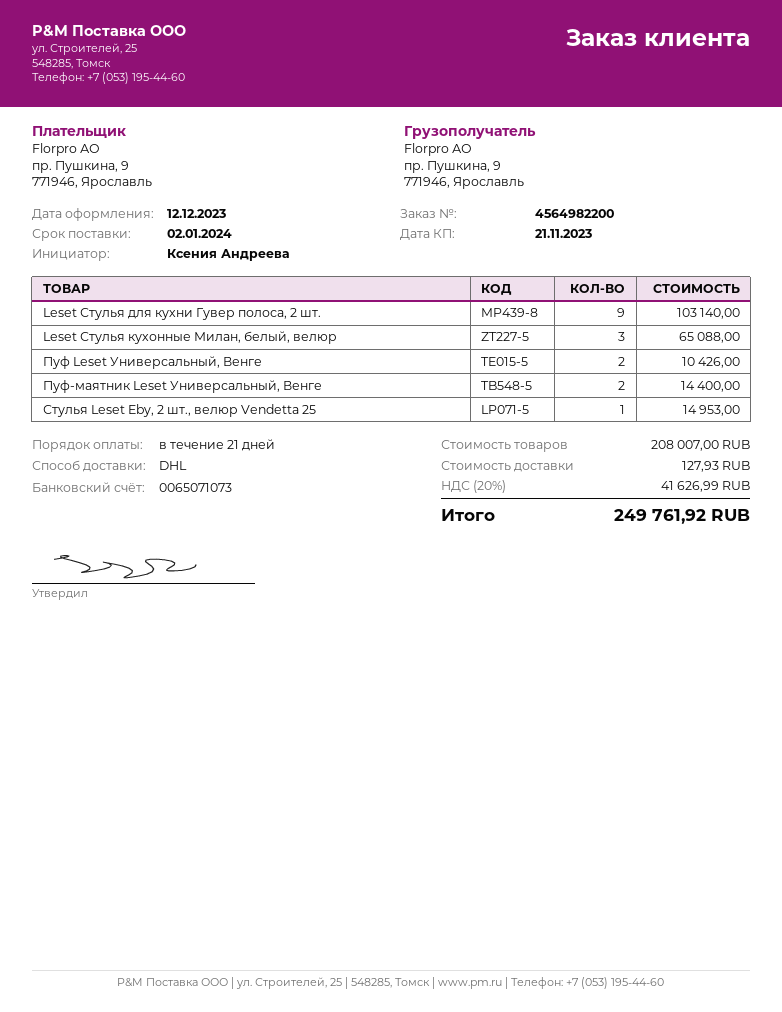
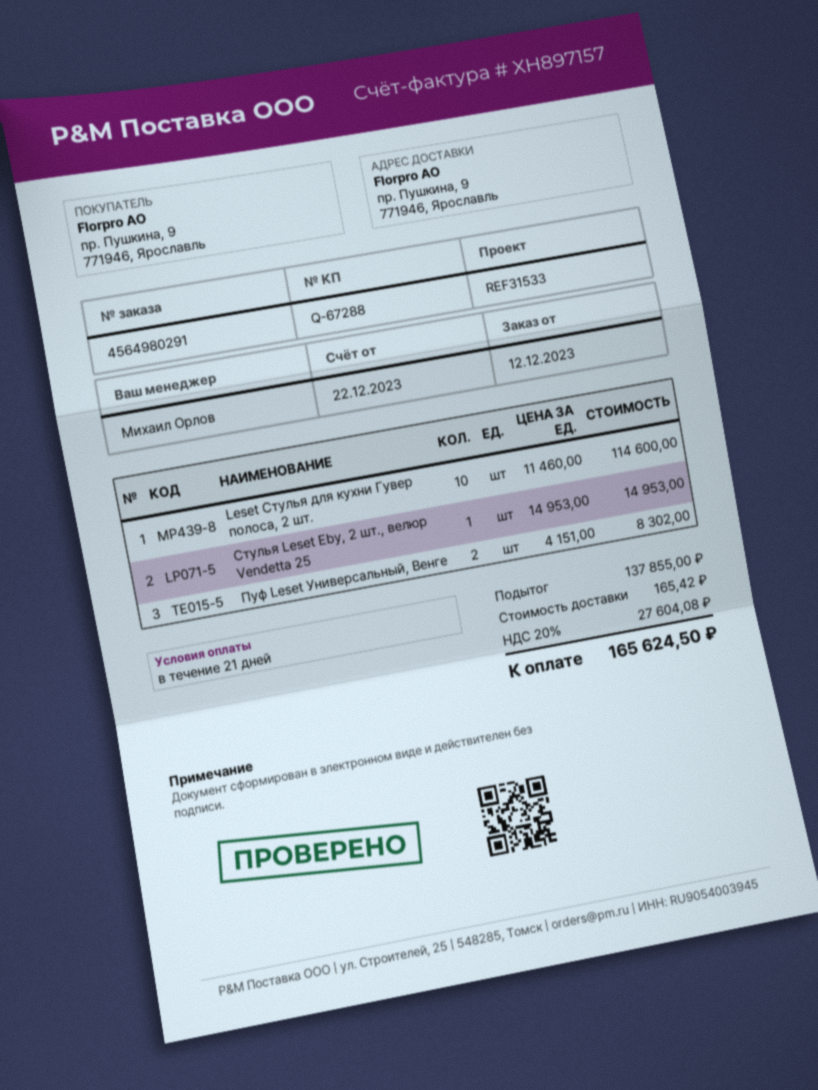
order number: 4564982200 -> 4564980291
Leset Стулья для кухни Гувер полоса, 2 шт.: 9 for 103140.00 -> 10 for 114600.00
Leset Стулья кухонные Милан, белый, велюр: 3 for 65088.00 -> none
Пуф Leset Универсальный, Венге: 2 for 10426.00 -> 2 for 8302.00
Пуф-маятник Leset Универсальный, Венге: 2 for 14400.00 -> none
subtotal: 208007.00 -> 137855.00
shipping: 127.93 -> 165.42
tax: 20% = 41626.99 -> 20% = 27604.08
total: 249761.92 -> 165624.50

